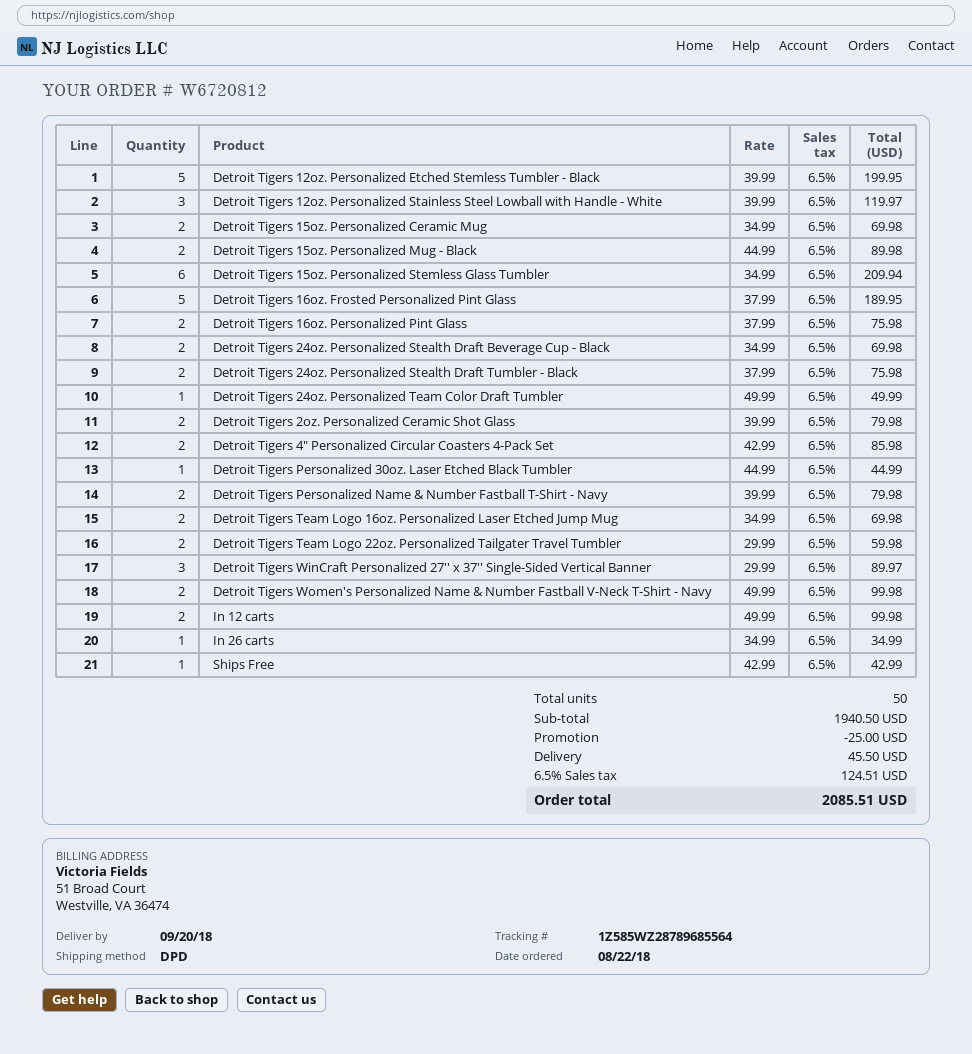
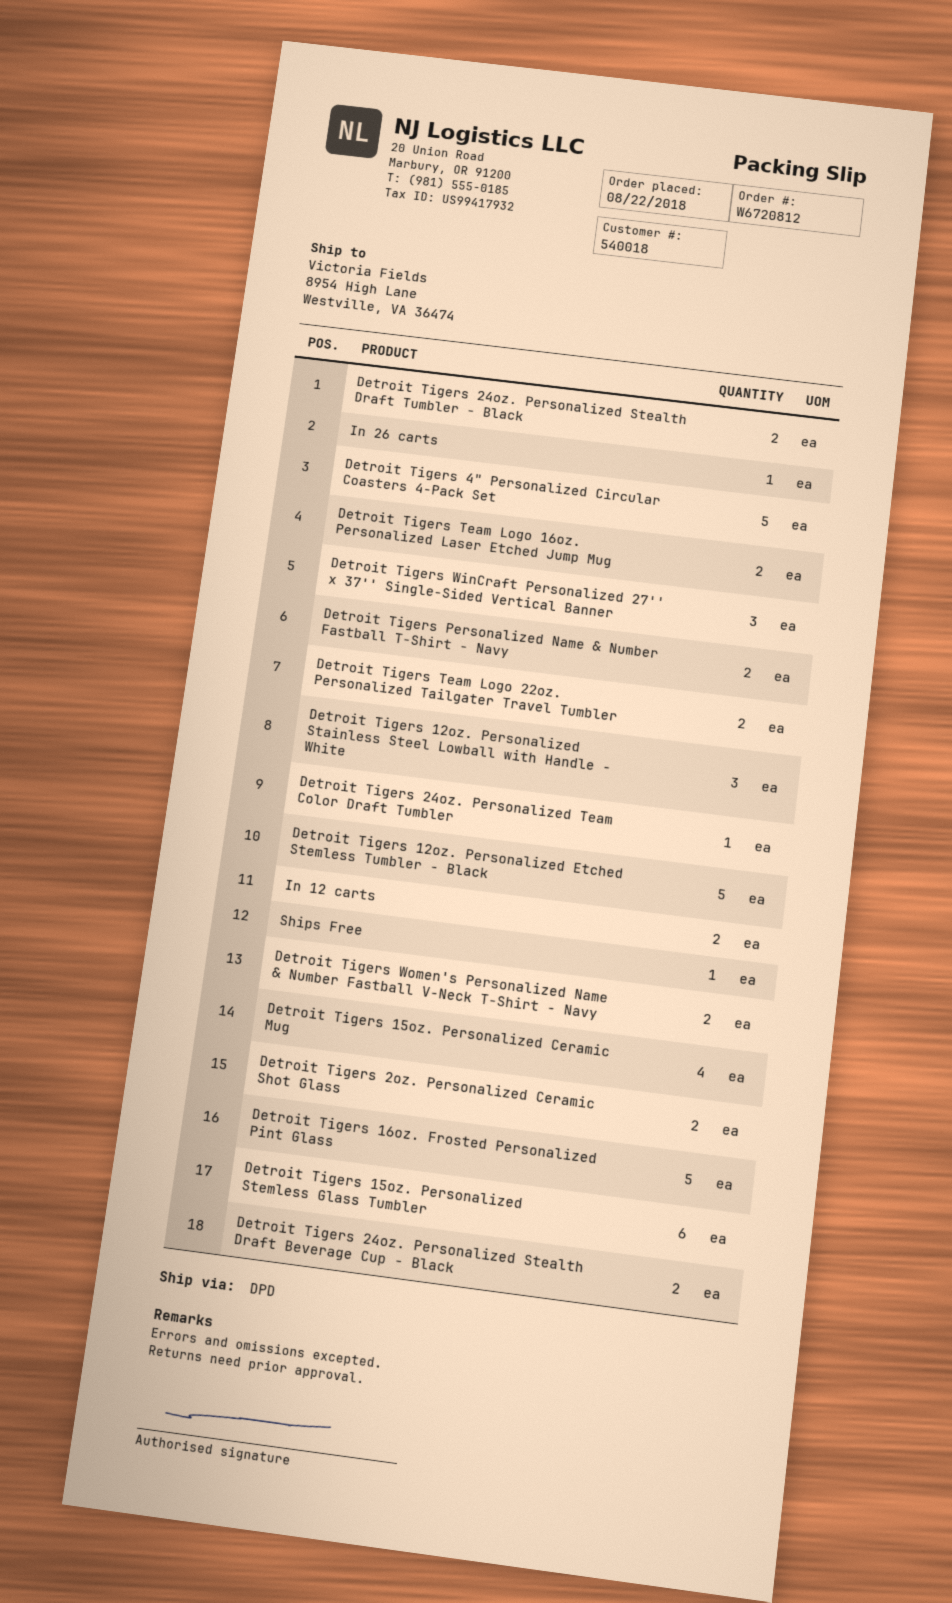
Detroit Tigers 15oz. Personalized Ceramic Mug: 2 -> 4
Detroit Tigers 15oz. Personalized Mug - Black: 2 -> none
Detroit Tigers 16oz. Personalized Pint Glass: 2 -> none
Detroit Tigers 4" Personalized Circular Coasters 4-Pack Set: 2 -> 5
Detroit Tigers Personalized 30oz. Laser Etched Black Tumbler: 1 -> none

